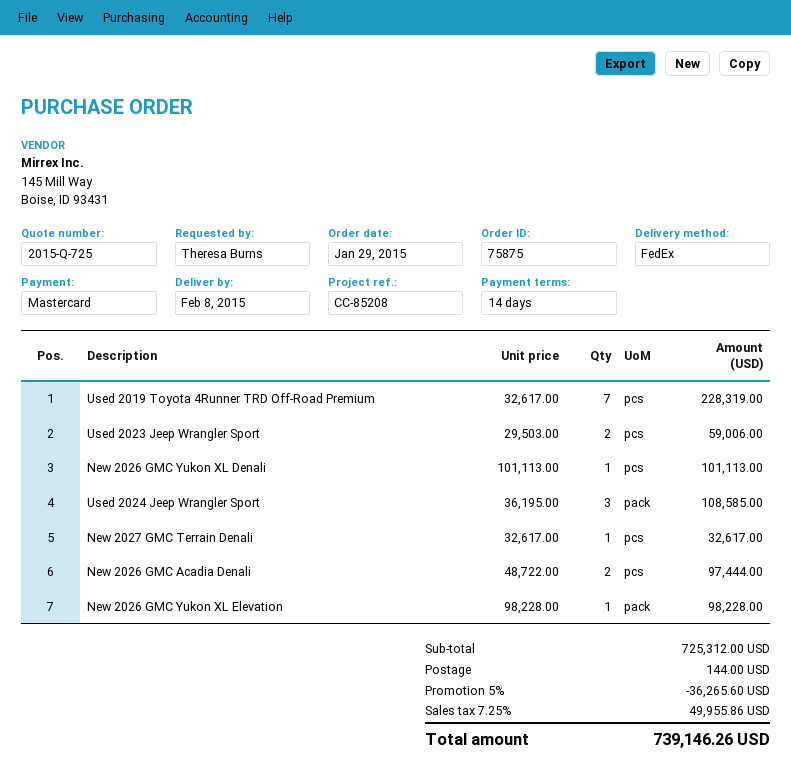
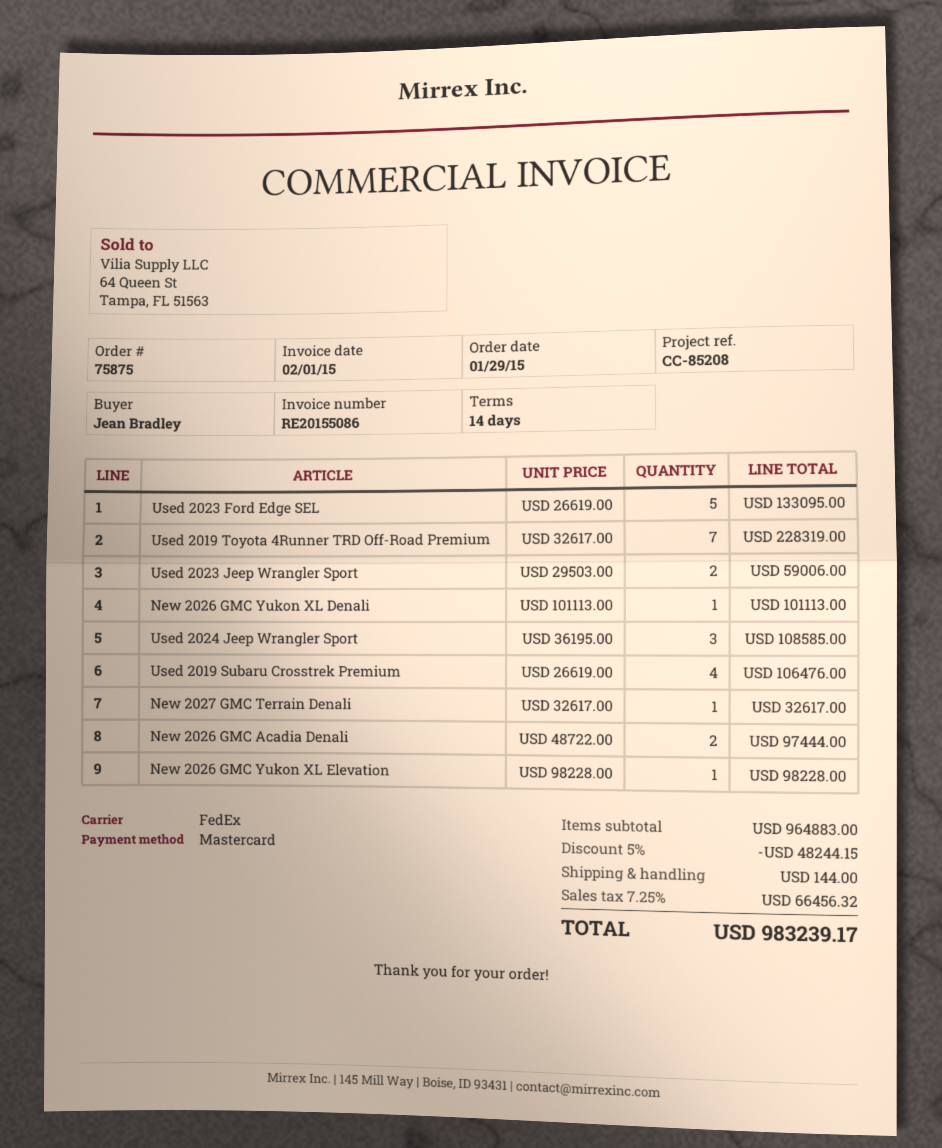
ordered by: Theresa Burns -> Jean Bradley
Used 2023 Ford Edge SEL: none -> 5 x 26619.00 = 133095.00
Used 2019 Subaru Crosstrek Premium: none -> 4 x 26619.00 = 106476.00
subtotal: 725312.00 -> 964883.00
discount: 5% = 36265.60 -> 5% = 48244.15
tax: 7.25% = 49955.86 -> 7.25% = 66456.32
total: 739146.26 -> 983239.17

